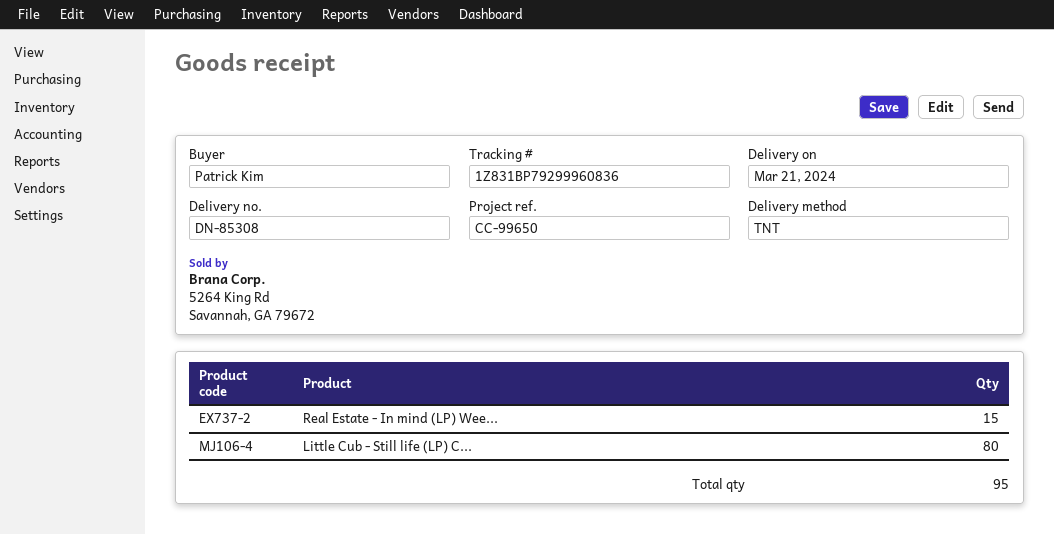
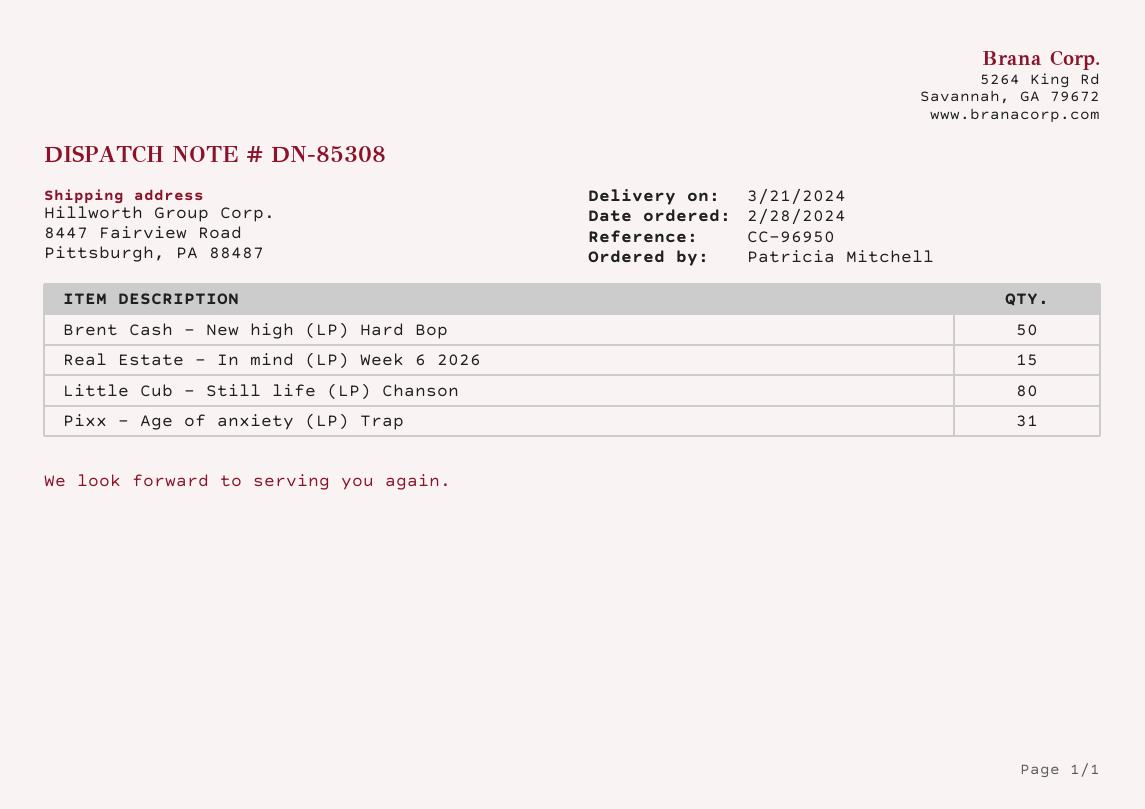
reference: CC-99650 -> CC-96950
ordered by: Patrick Kim -> Patricia Mitchell
Brent Cash - New high (LP) Hard Bop: none -> 50
Pixx - Age of anxiety (LP) Trap: none -> 31

